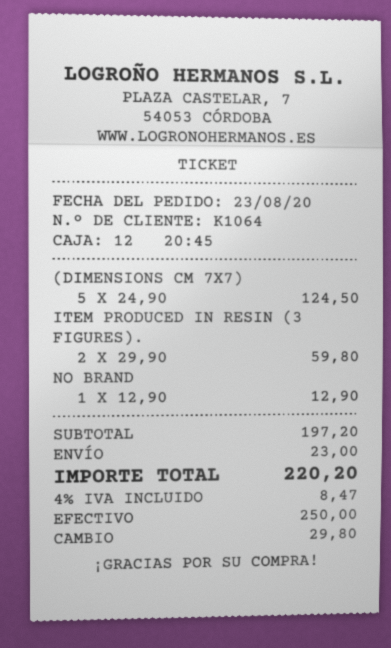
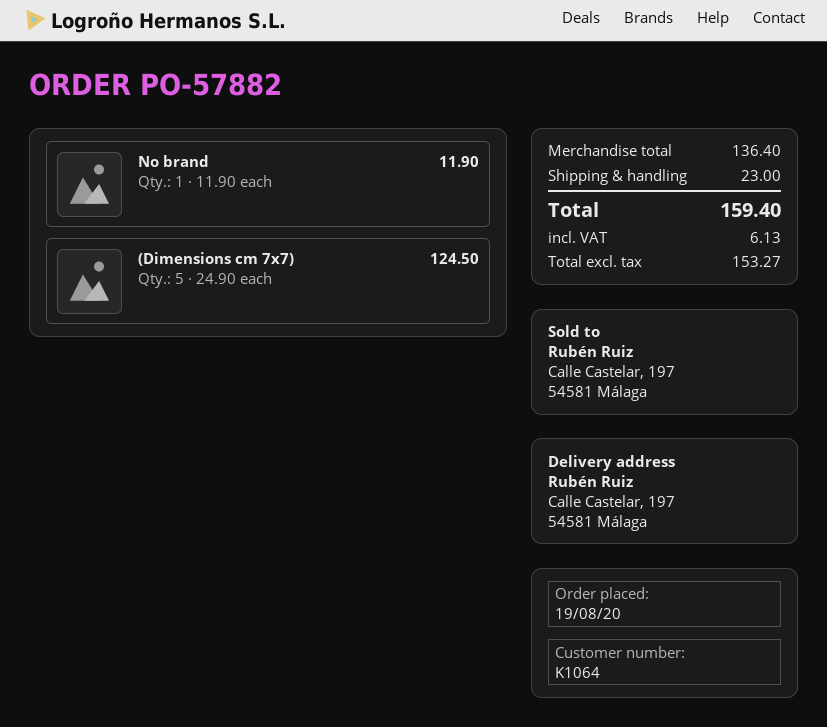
order date: 2020-08-23 -> 2020-08-19
ITEM PRODUCED IN RESIN (3 FIGURES).: 2 x 29.90 = 59.80 -> none
NO BRAND: 1 x 12.90 = 12.90 -> 1 x 11.90 = 11.90
subtotal: 197.20 -> 136.40
tax: 8.47 -> 6.13
total: 220.20 -> 159.40

